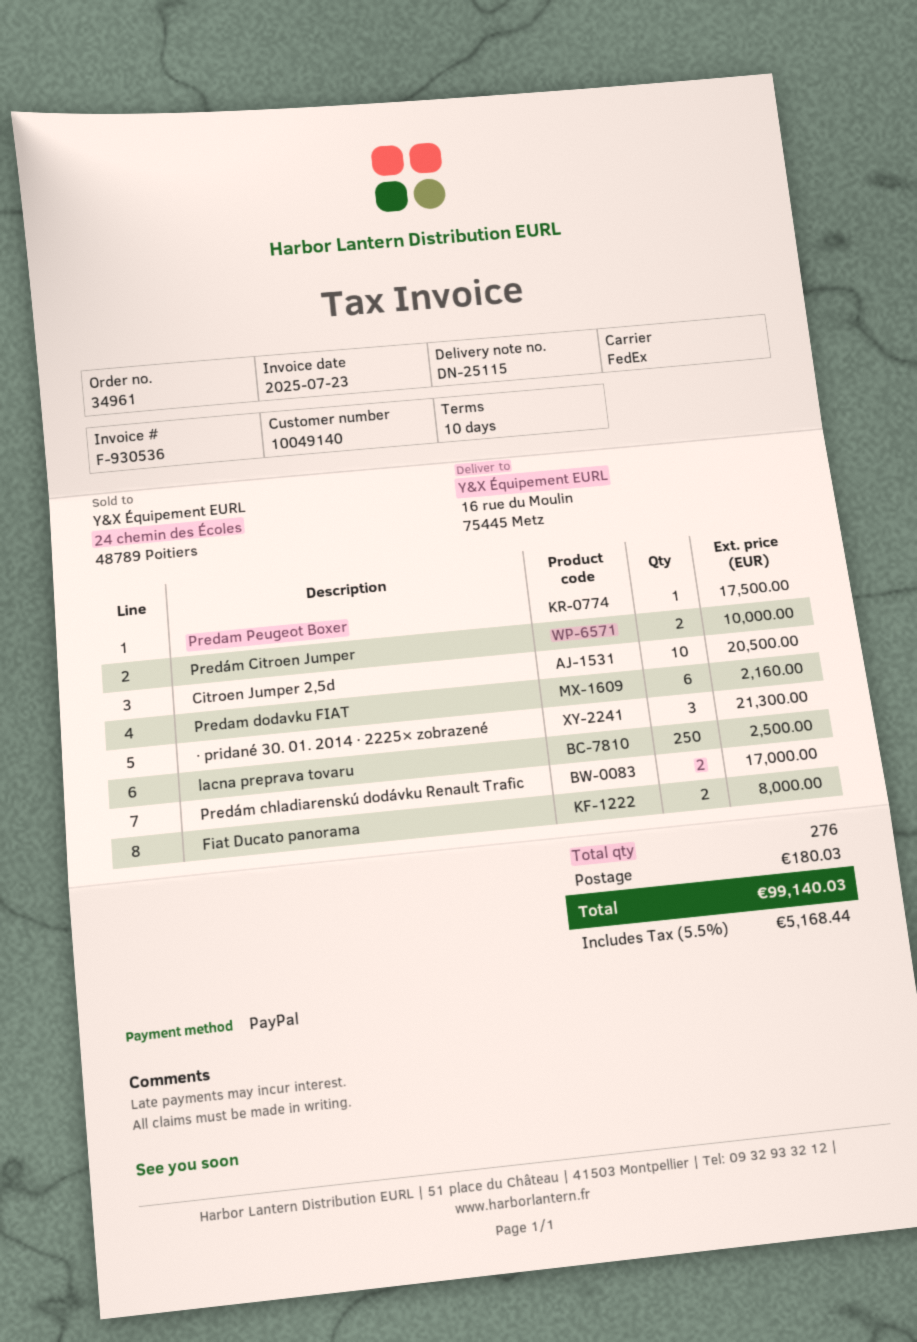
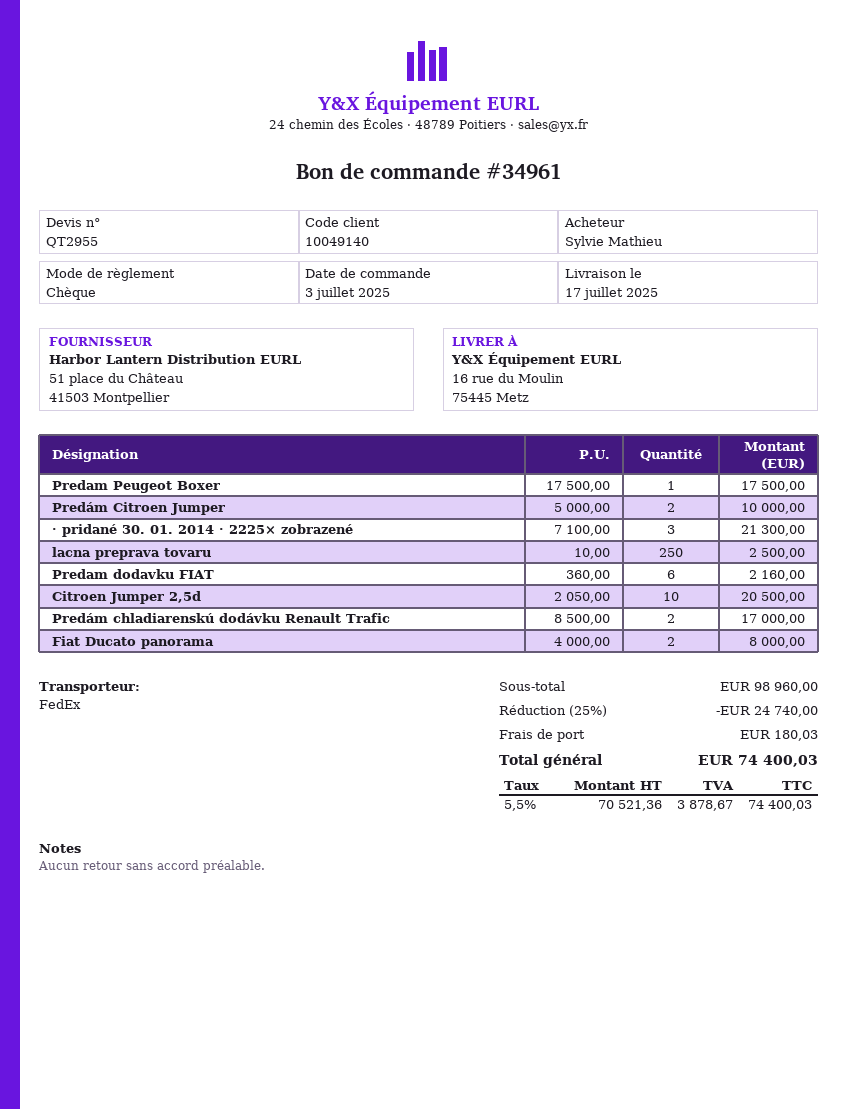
payment method: PayPal -> cheque
discount: none -> 25% = 24740.00
tax: 5.5% = 5168.44 -> 5.5% = 3878.67
total: 99140.03 -> 74400.03

